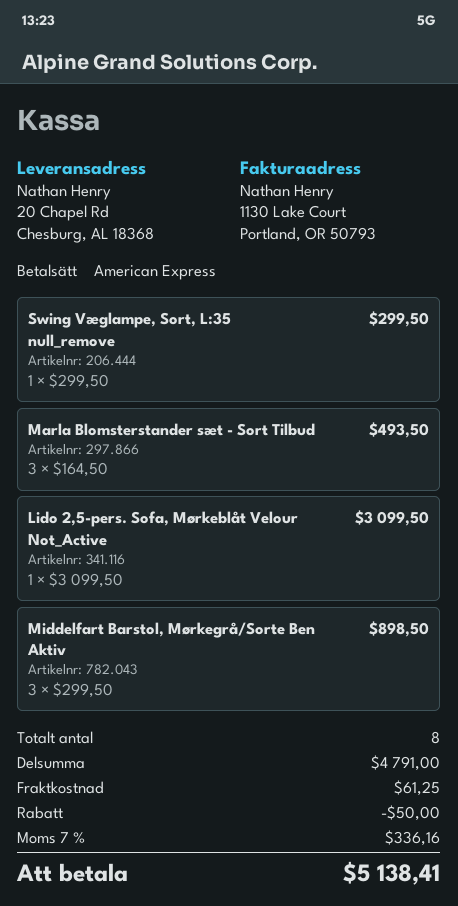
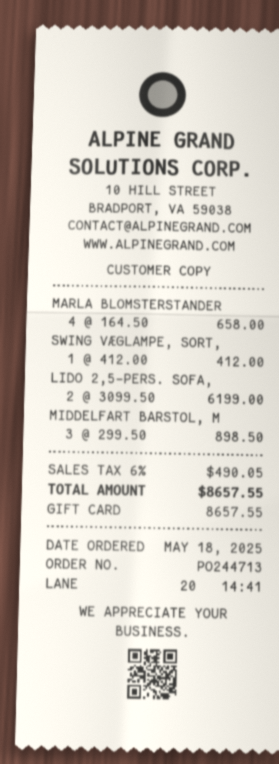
payment method: American Express -> gift card
Swing Væglampe, Sort, L:35 null_remove: 1 x 299.50 = 299.50 -> 1 x 412.00 = 412.00
Marla Blomsterstander sæt - Sort Tilbud: 3 x 164.50 = 493.50 -> 4 x 164.50 = 658.00
Lido 2,5-pers. Sofa, Mørkeblåt Velour Not_Active: 1 x 3099.50 = 3099.50 -> 2 x 3099.50 = 6199.00
discount: 50.00 -> none
shipping: 61.25 -> none
tax: 7% = 336.16 -> 6% = 490.05
total: 5138.41 -> 8657.55

